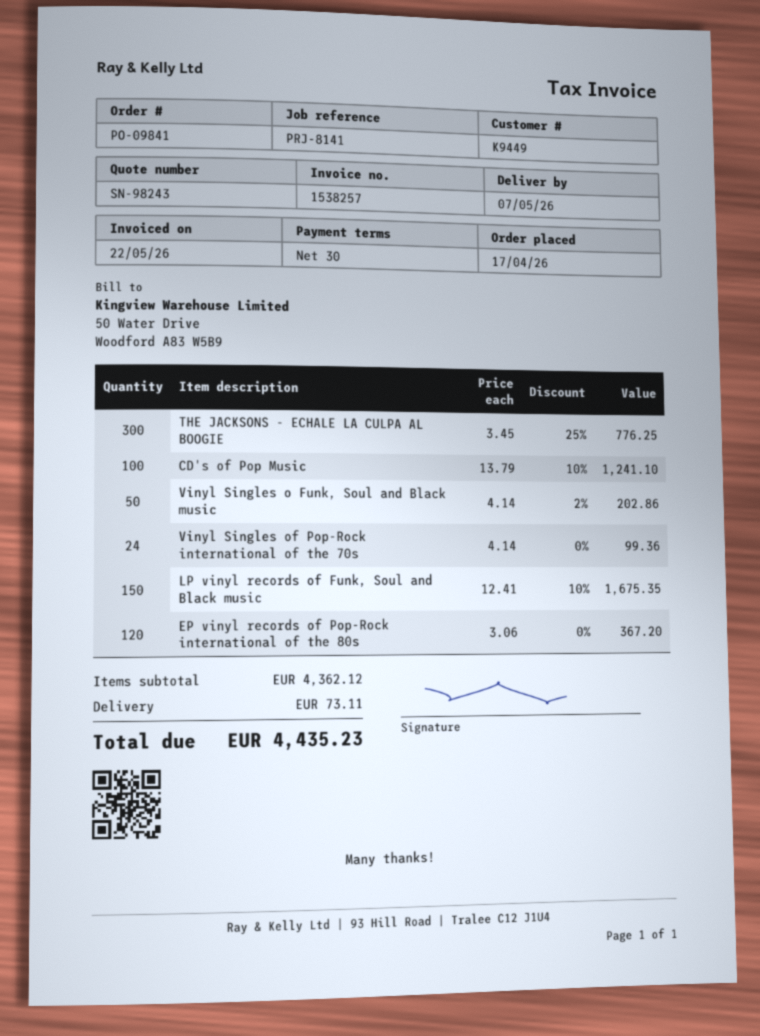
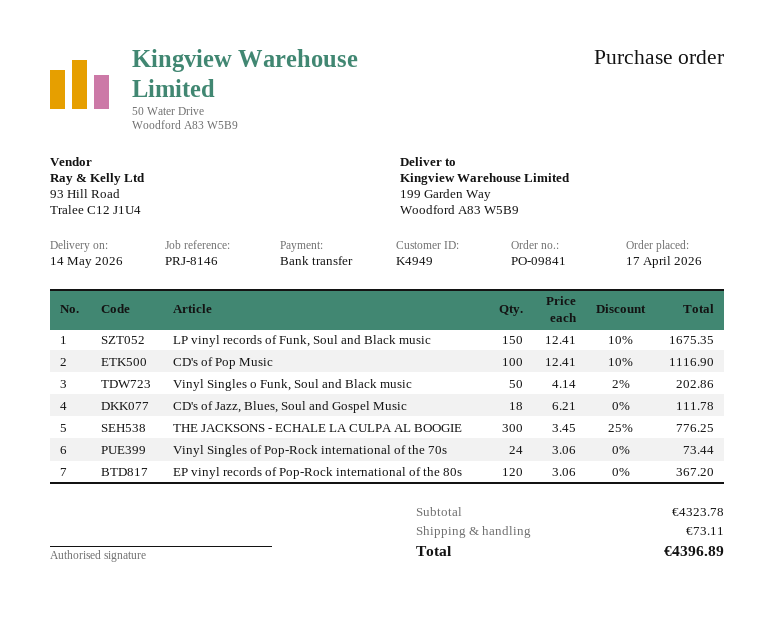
delivery date: 2026-05-07 -> 2026-05-14
customer number: K9449 -> K4949
reference: PRJ-8141 -> PRJ-8146
CD's of Pop Music: 100 x 13.79 - 10% = 1241.10 -> 100 x 12.41 - 10% = 1116.90
Vinyl Singles of Pop-Rock international of the 70s: 24 x 4.14 = 99.36 -> 24 x 3.06 = 73.44
CD's of Jazz, Blues, Soul and Gospel Music: none -> 18 x 6.21 = 111.78
subtotal: 4362.12 -> 4323.78
total: 4435.23 -> 4396.89

